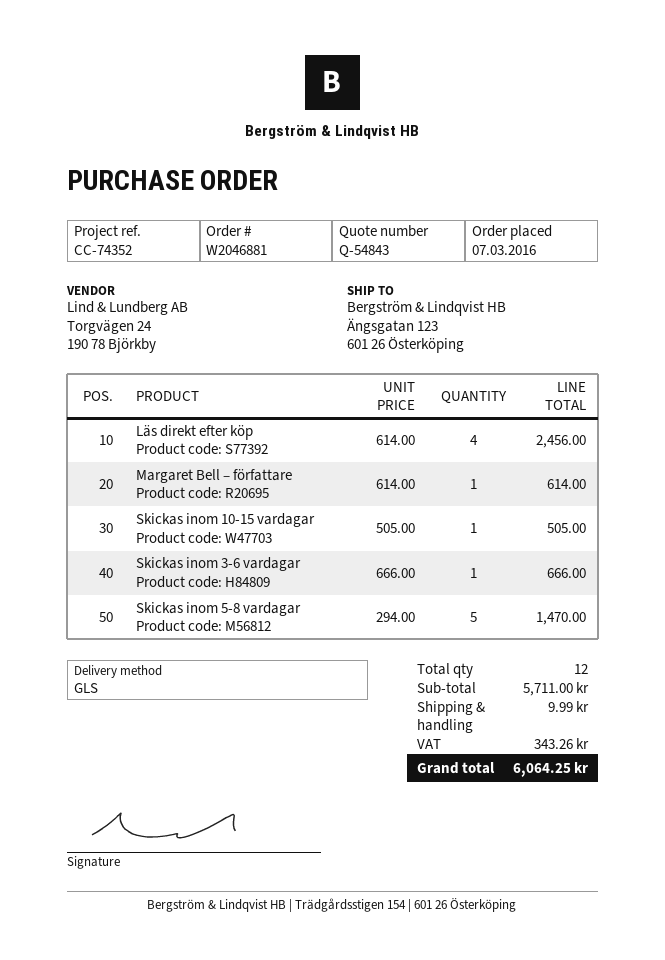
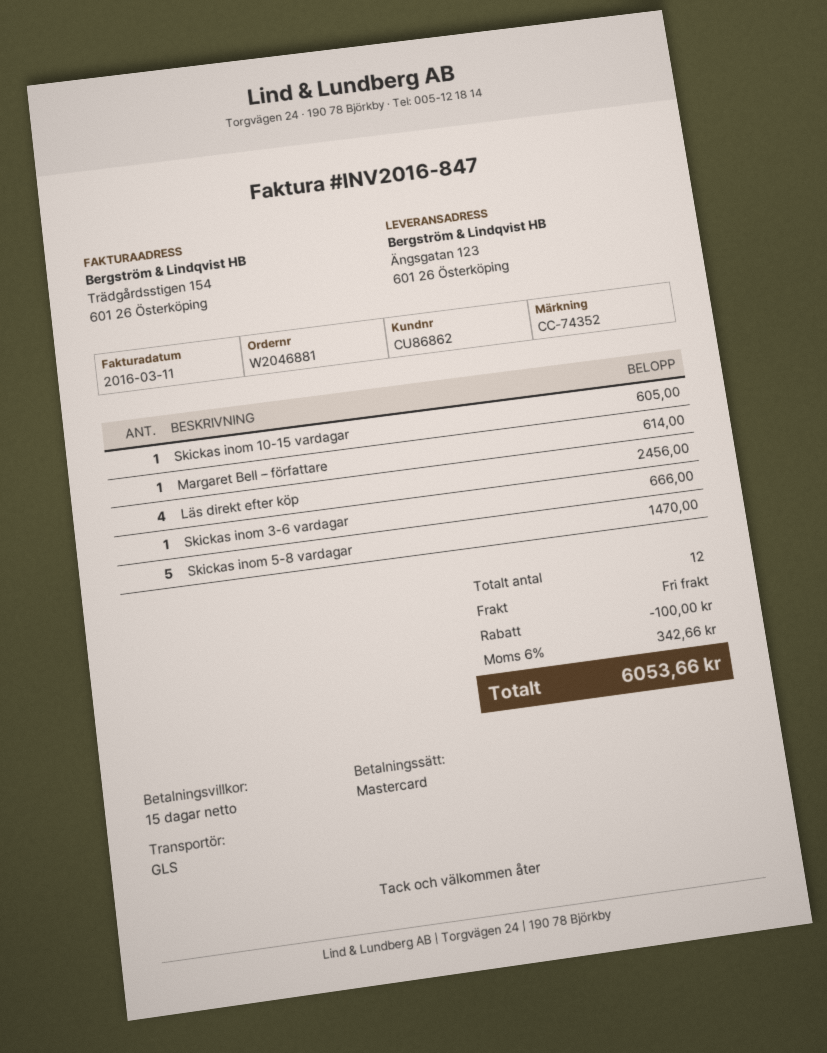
Skickas inom 10-15 vardagar: 1 for 505.00 -> 1 for 605.00
discount: none -> 100.00
shipping: 9.99 -> 0.00
tax: 343.26 -> 342.66
total: 6064.25 -> 6053.66

